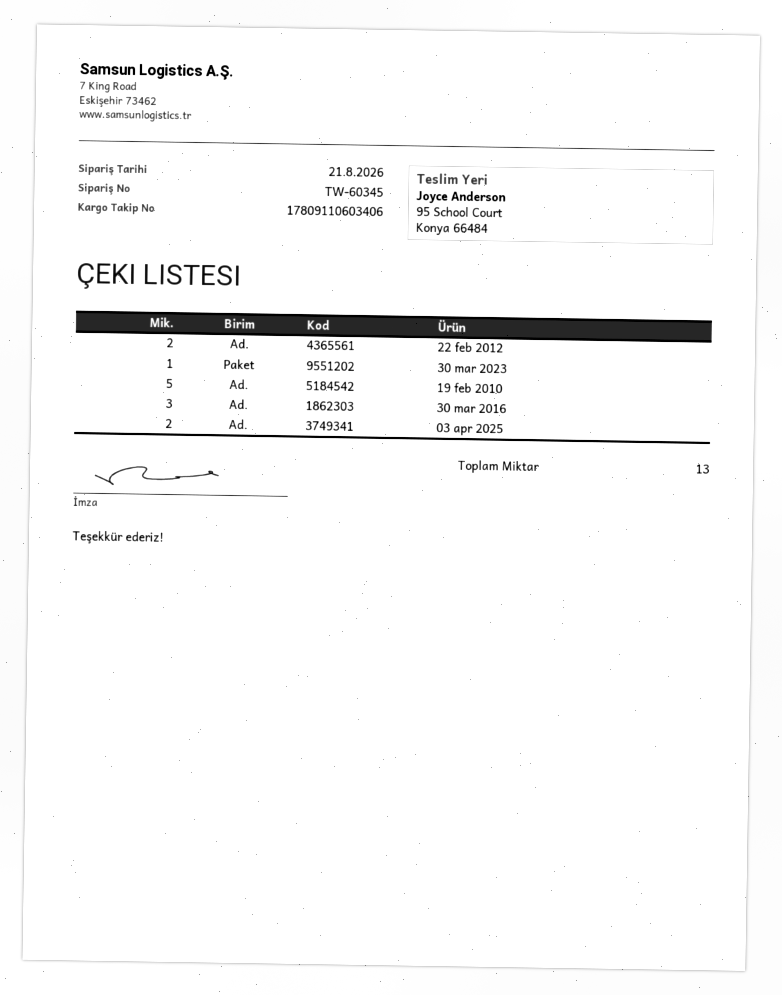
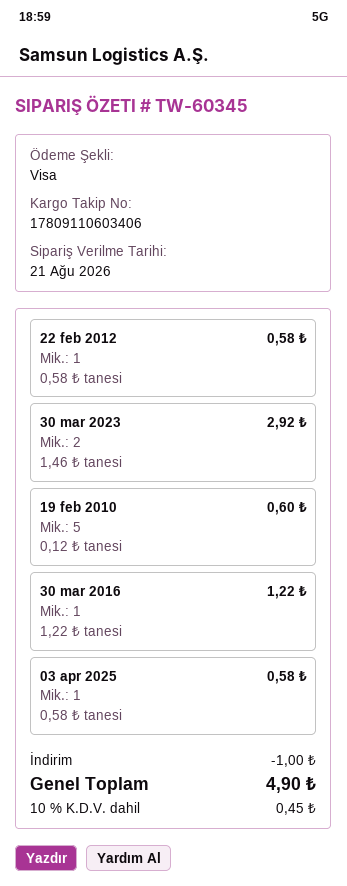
22 feb 2012: 2 -> 1
30 mar 2023: 1 -> 2
30 mar 2016: 3 -> 1
03 apr 2025: 2 -> 1

